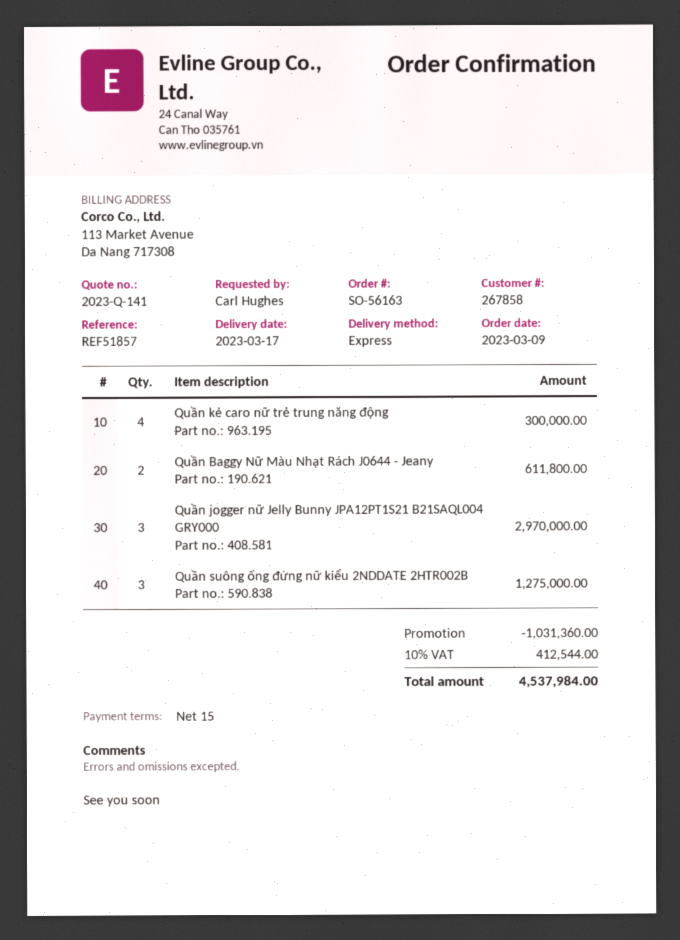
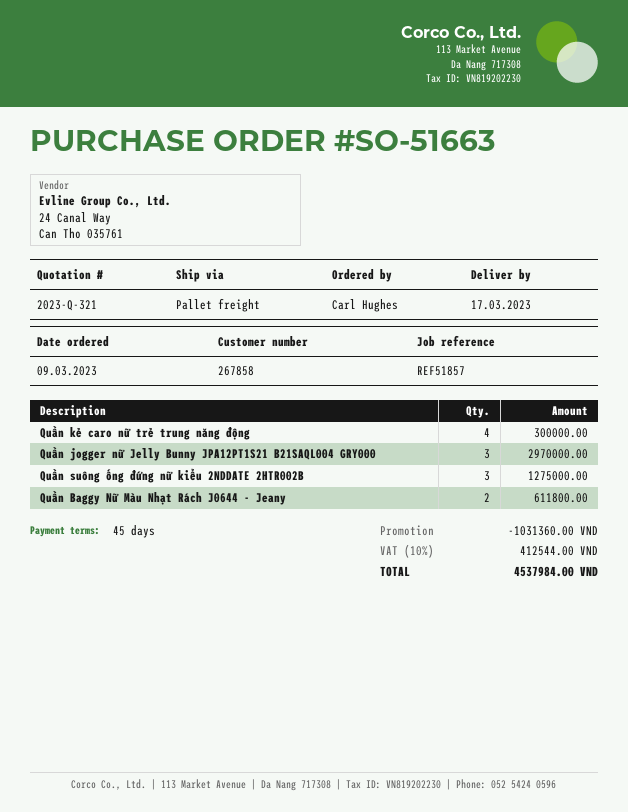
quote number: 2023-Q-141 -> 2023-Q-321
order number: SO-56163 -> SO-51663
payment terms: 15 days -> 45 days
shipping method: express -> pallet freight

